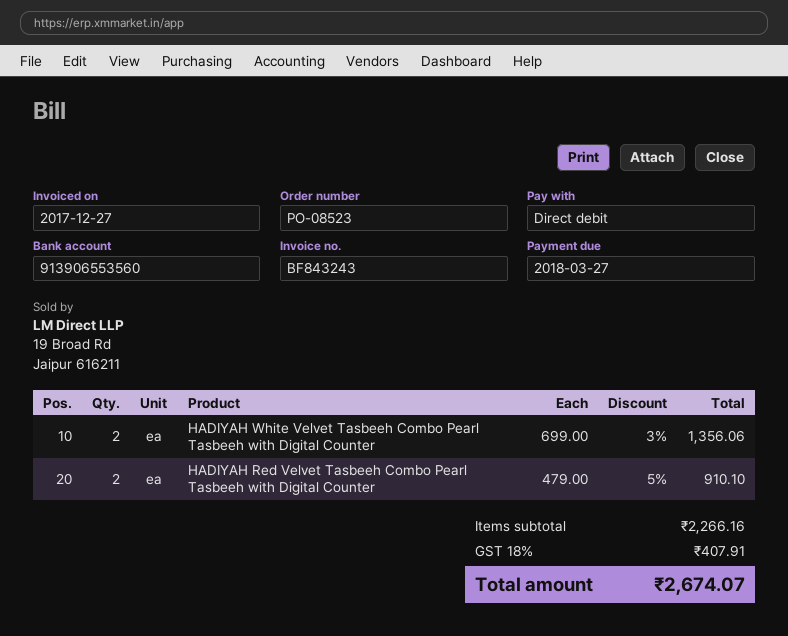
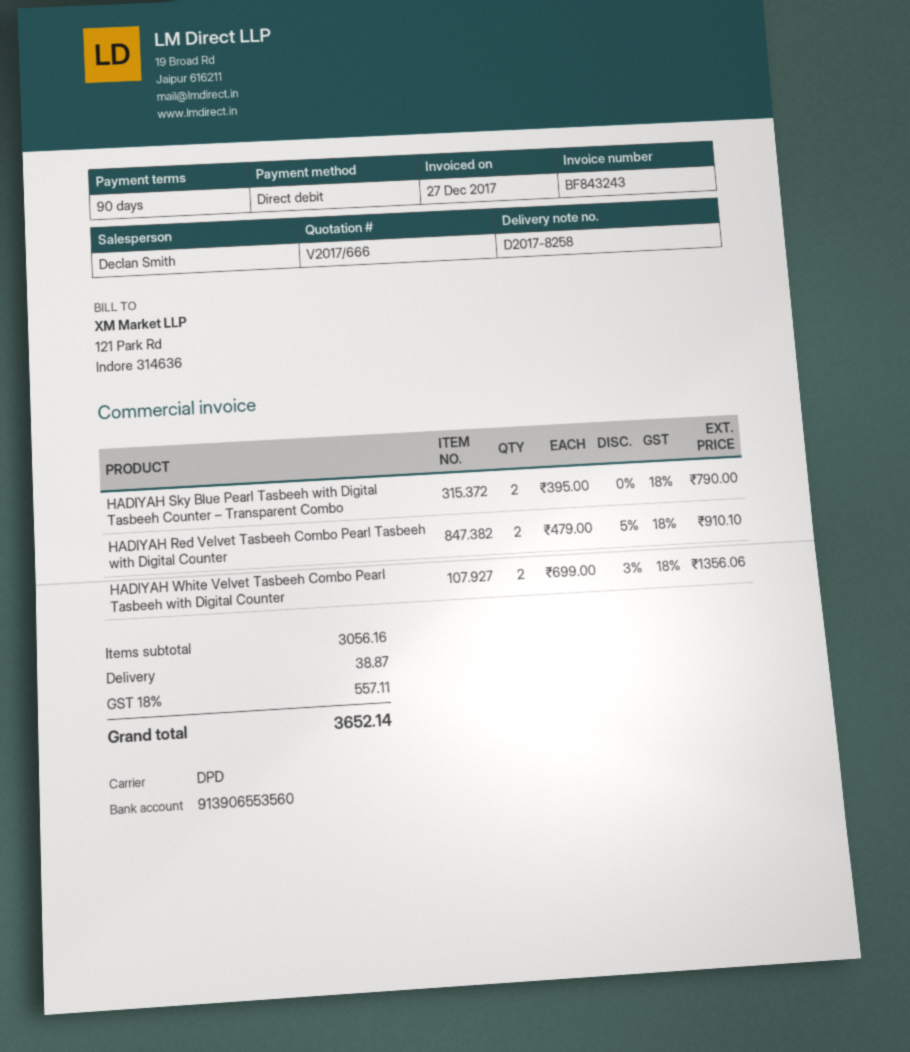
HADIYAH Sky Blue Pearl Tasbeeh with Digital Tasbeeh Counter – Transparent Combo: none -> 2 x 395.00 = 790.00
subtotal: 2266.16 -> 3056.16
shipping: none -> 38.87
tax: 18% = 407.91 -> 18% = 557.11
total: 2674.07 -> 3652.14

